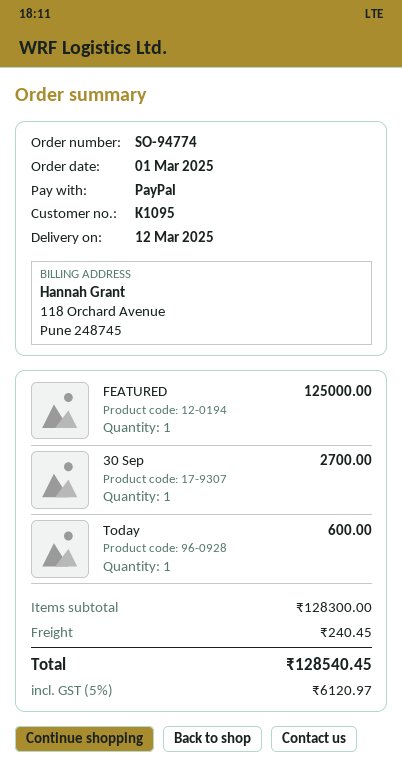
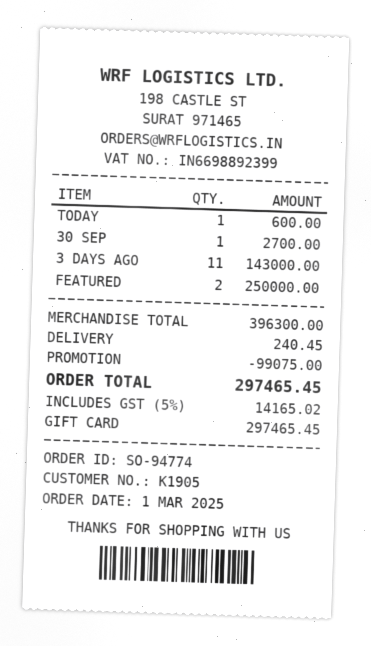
customer number: K1095 -> K1905
payment method: PayPal -> gift card
FEATURED: 1 for 125000.00 -> 2 for 250000.00
3 DAYS AGO: none -> 11 for 143000.00
subtotal: 128300.00 -> 396300.00
discount: none -> 99075.00
tax: 5% = 6120.97 -> 5% = 14165.02
total: 128540.45 -> 297465.45

